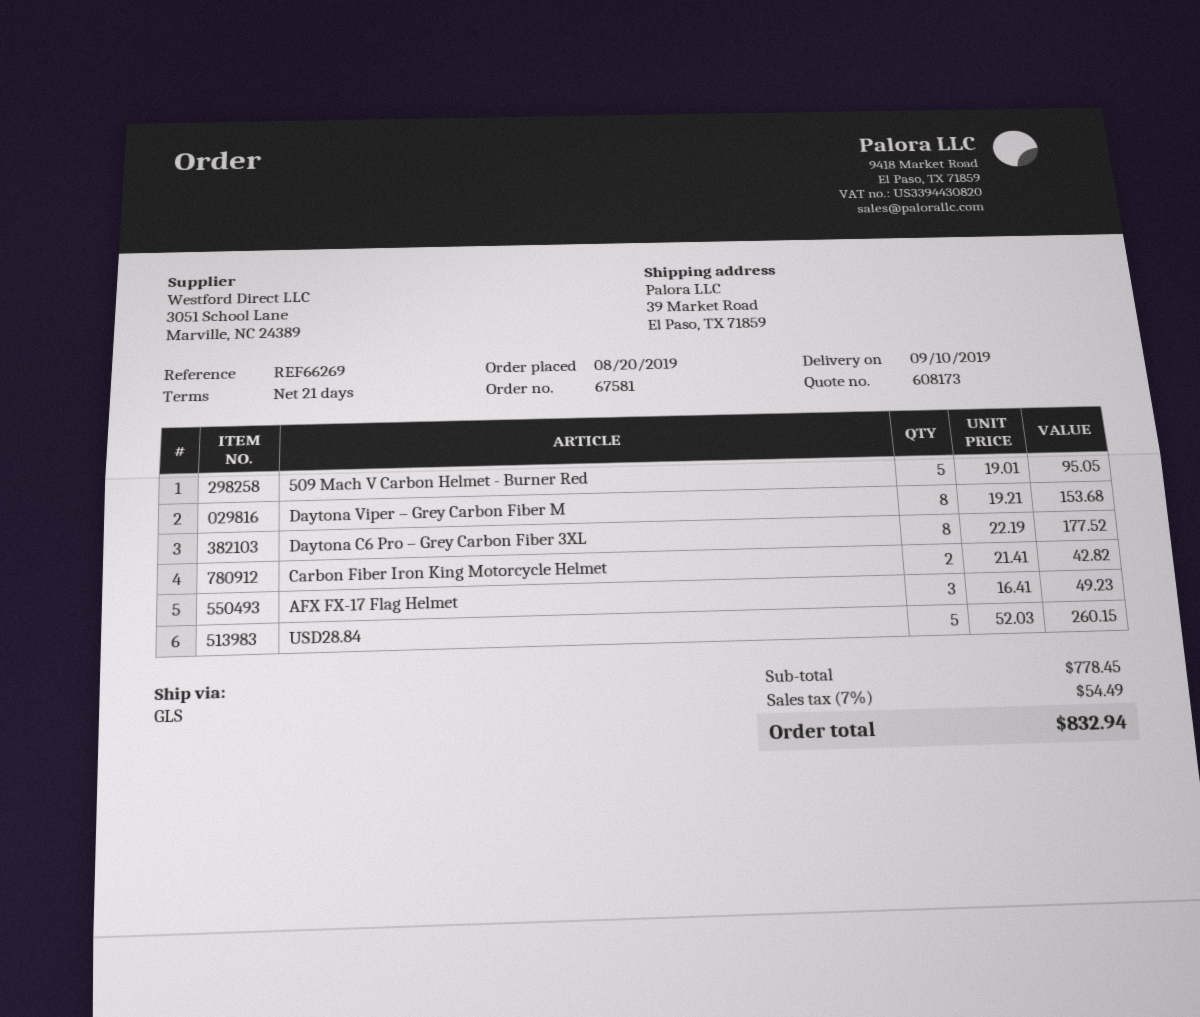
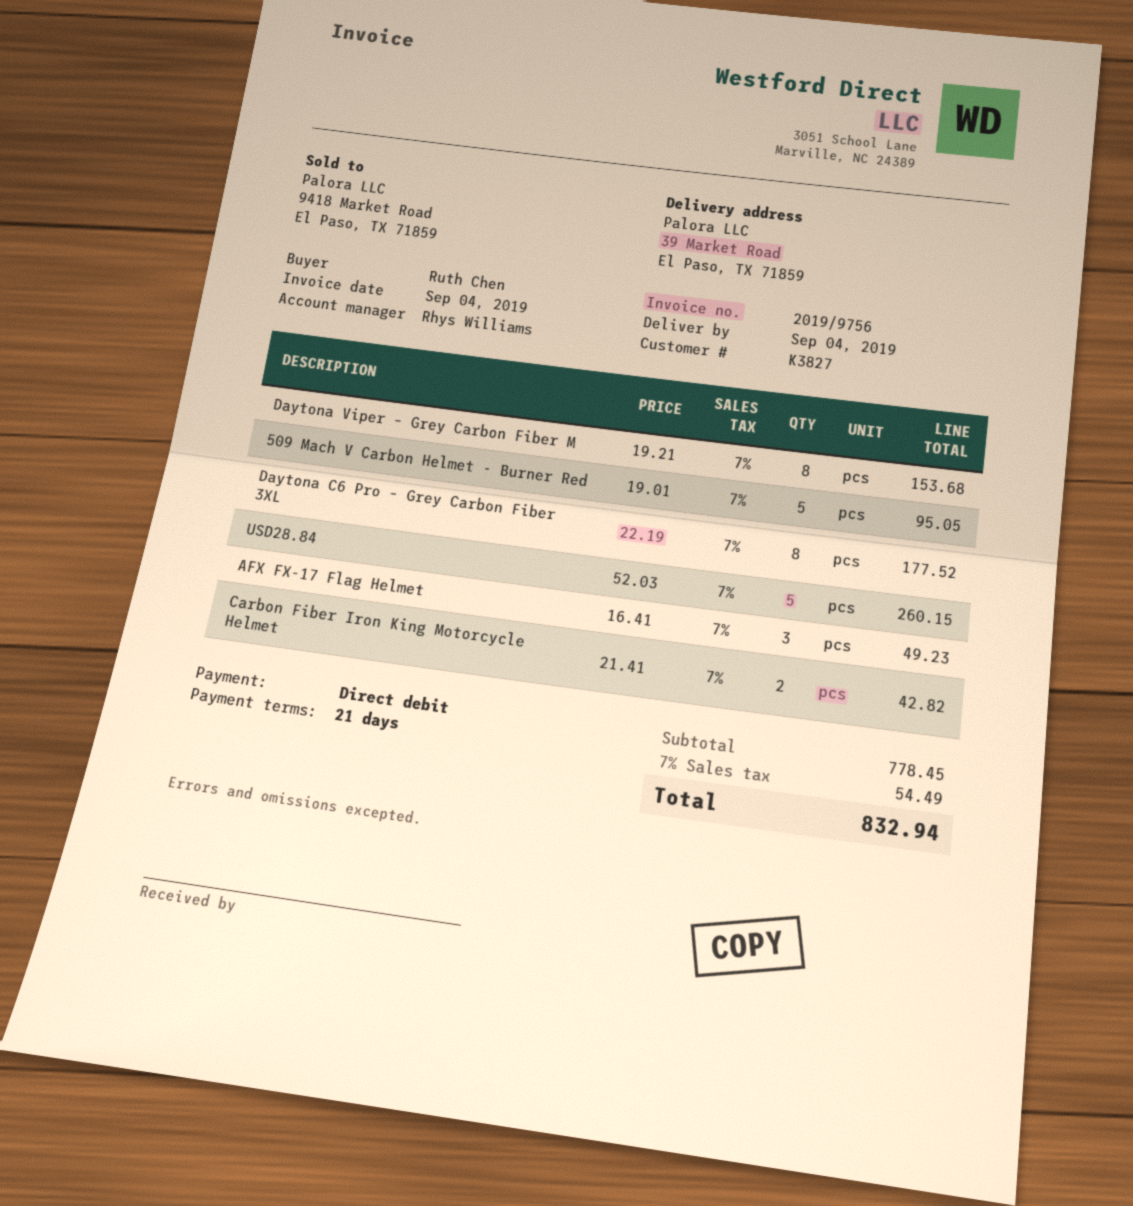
delivery date: 2019-09-10 -> 2019-09-04

